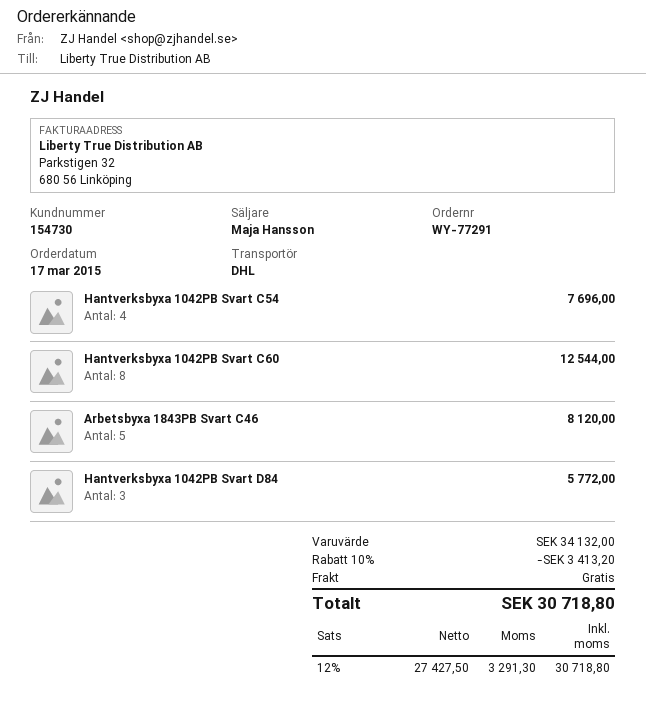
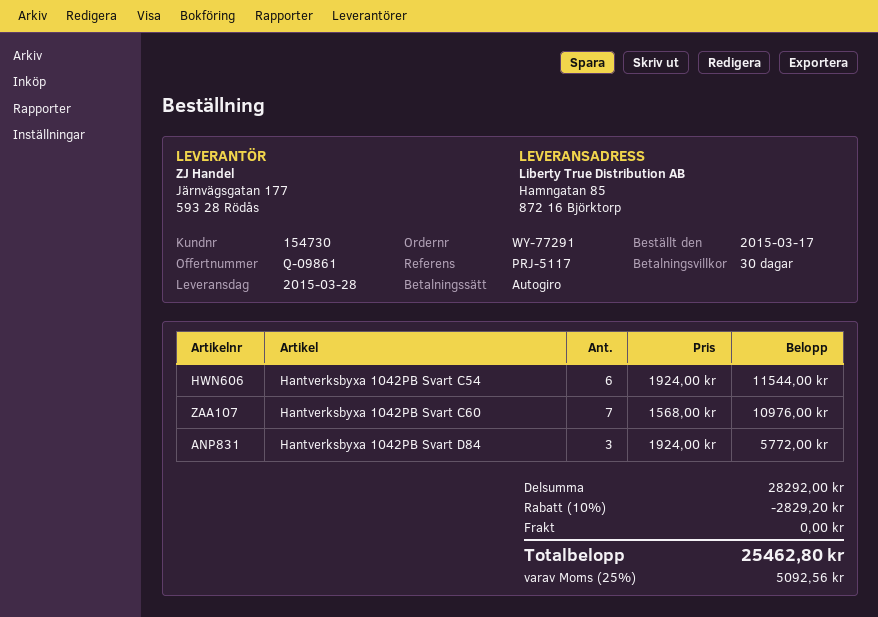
Hantverksbyxa 1042PB Svart C54: 4 for 7696.00 -> 6 for 11544.00
Hantverksbyxa 1042PB Svart C60: 8 for 12544.00 -> 7 for 10976.00
Arbetsbyxa 1843PB Svart C46: 5 for 8120.00 -> none
subtotal: 34132.00 -> 28292.00
discount: 10% = 3413.20 -> 10% = 2829.20
tax: 12% = 3291.30 -> 25% = 5092.56
total: 30718.80 -> 25462.80

